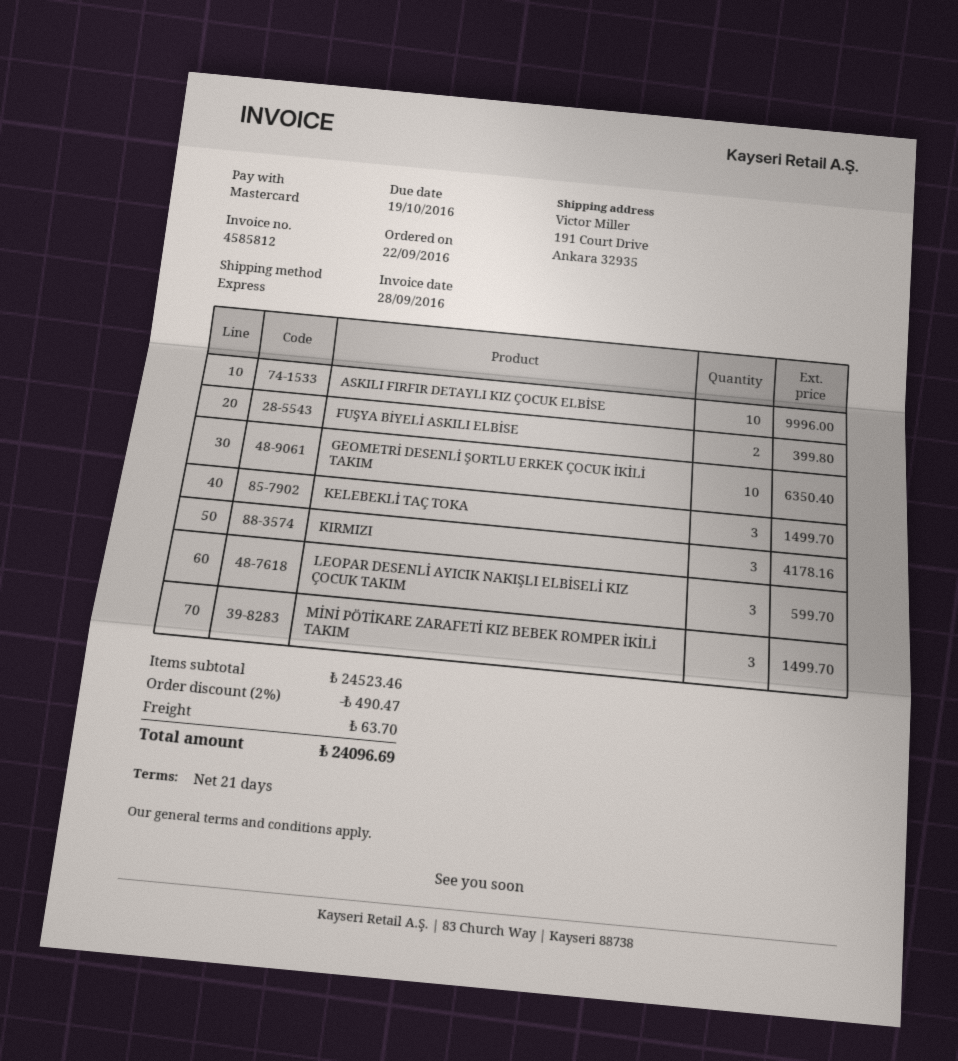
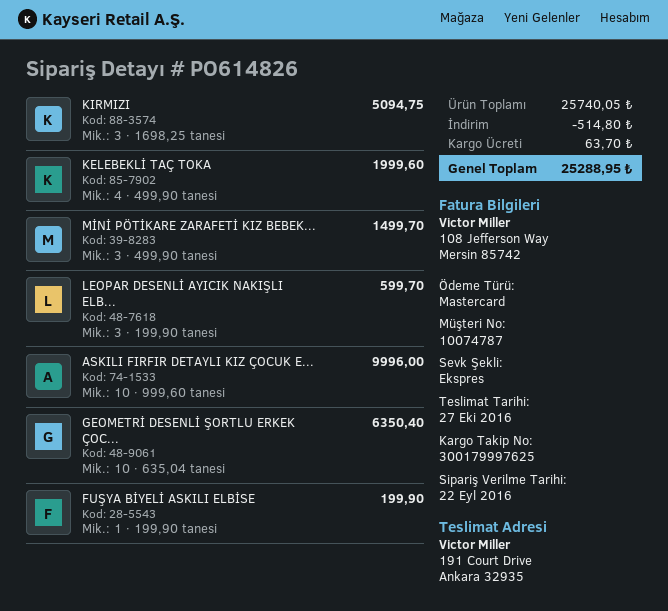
FUŞYA BİYELİ ASKILI ELBİSE: 2 for 399.80 -> 1 for 199.90
KELEBEKLİ TAÇ TOKA: 3 for 1499.70 -> 4 for 1999.60
KIRMIZI: 3 for 4178.16 -> 3 for 5094.75
subtotal: 24523.46 -> 25740.05
discount: 490.47 -> 514.80
total: 24096.69 -> 25288.95

